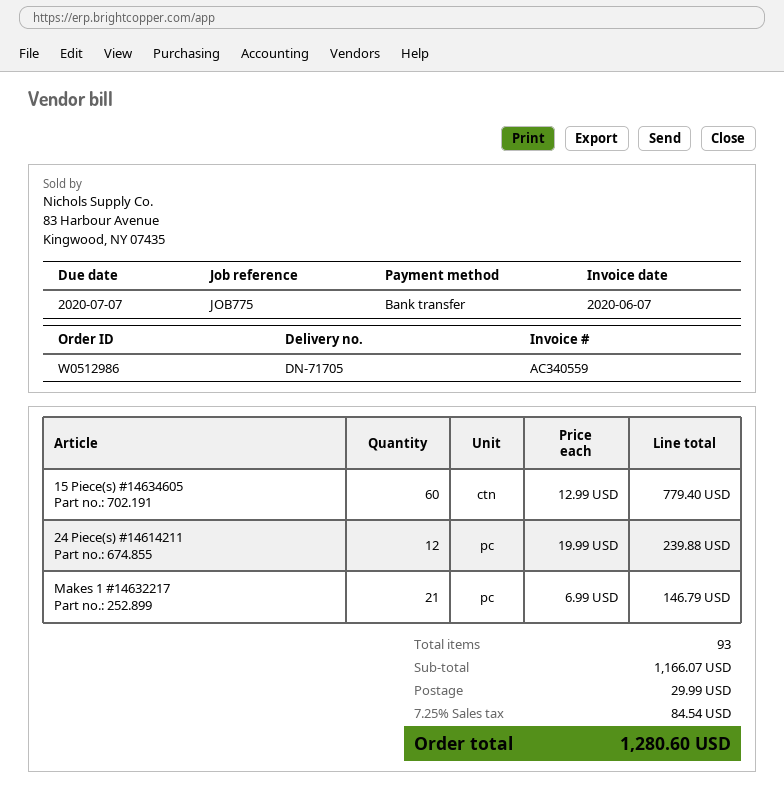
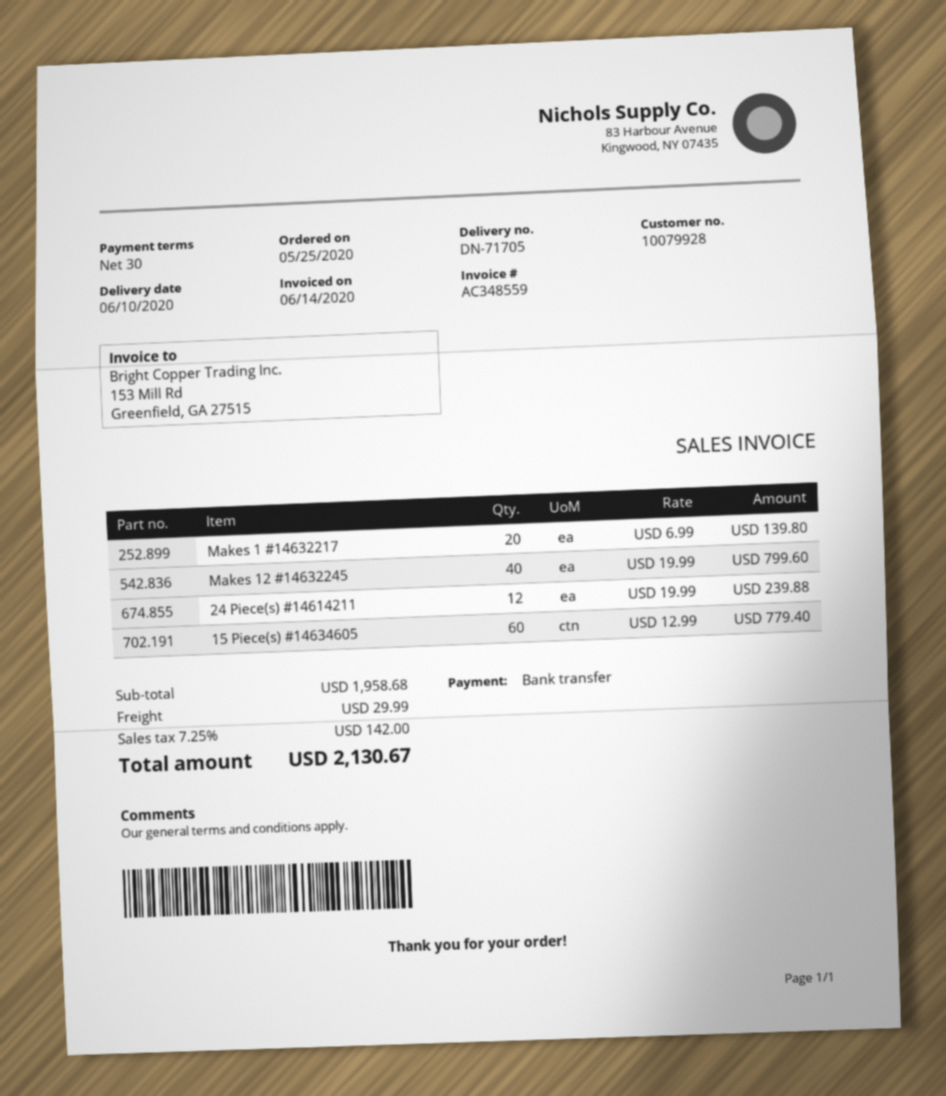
invoice number: AC340559 -> AC348559
invoice date: 2020-06-07 -> 2020-06-14
Makes 1 #14632217: 21 x 6.99 = 146.79 -> 20 x 6.99 = 139.80
Makes 12 #14632245: none -> 40 x 19.99 = 799.60
subtotal: 1166.07 -> 1958.68
tax: 7.25% = 84.54 -> 7.25% = 142.00
total: 1280.60 -> 2130.67

